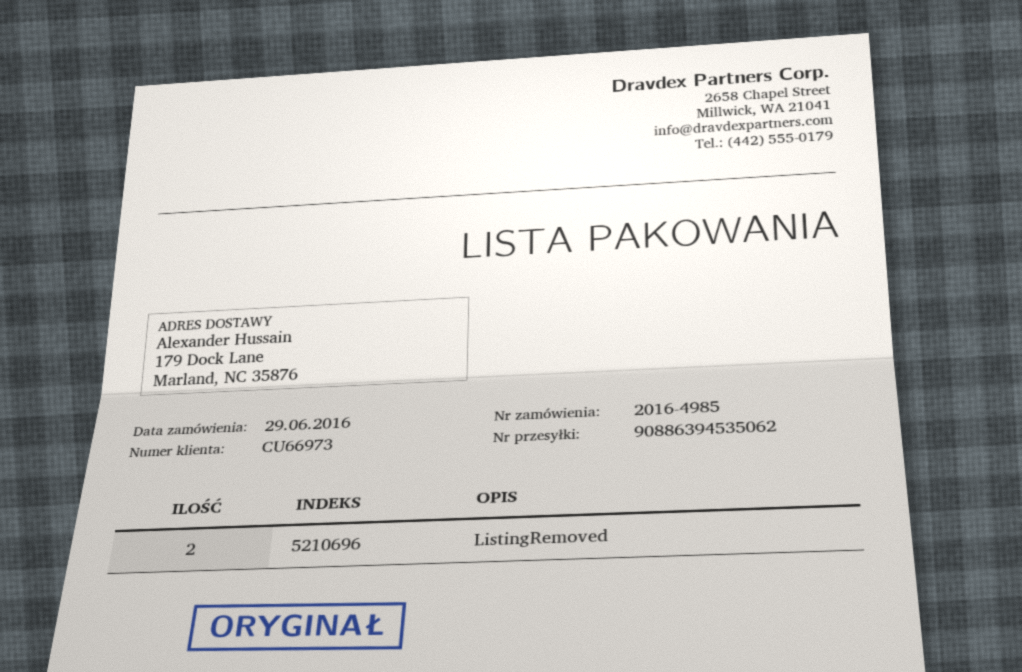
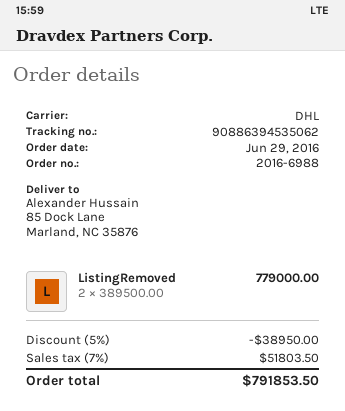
order number: 2016-4985 -> 2016-6988
ship to: 179 Dock Lane, Marland, NC 35876 -> 85 Dock Lane, Marland, NC 35876

